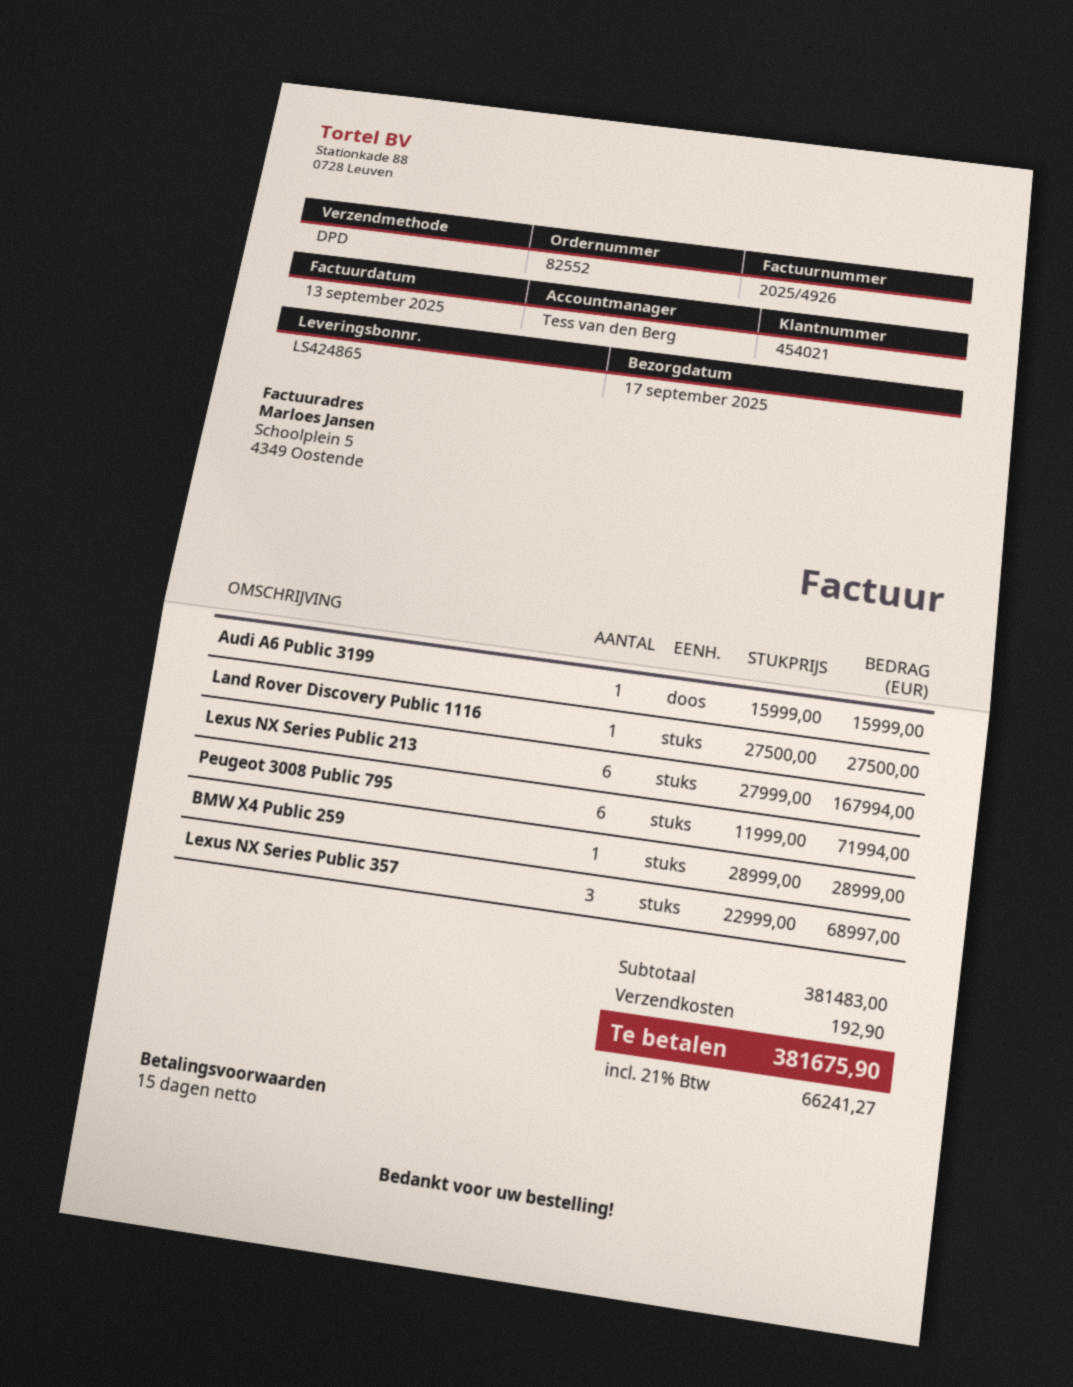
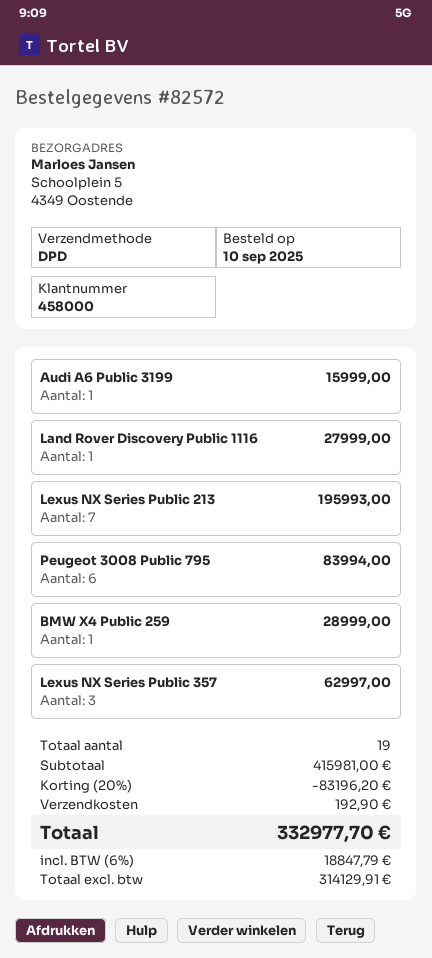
order number: 82552 -> 82572
customer number: 454021 -> 458000
Land Rover Discovery Public 1116: 1 for 27500.00 -> 1 for 27999.00
Lexus NX Series Public 213: 6 for 167994.00 -> 7 for 195993.00
Peugeot 3008 Public 795: 6 for 71994.00 -> 6 for 83994.00
Lexus NX Series Public 357: 3 for 68997.00 -> 3 for 62997.00
subtotal: 381483.00 -> 415981.00
discount: none -> 20% = 83196.20
tax: 21% = 66241.27 -> 6% = 18847.79
total: 381675.90 -> 332977.70

